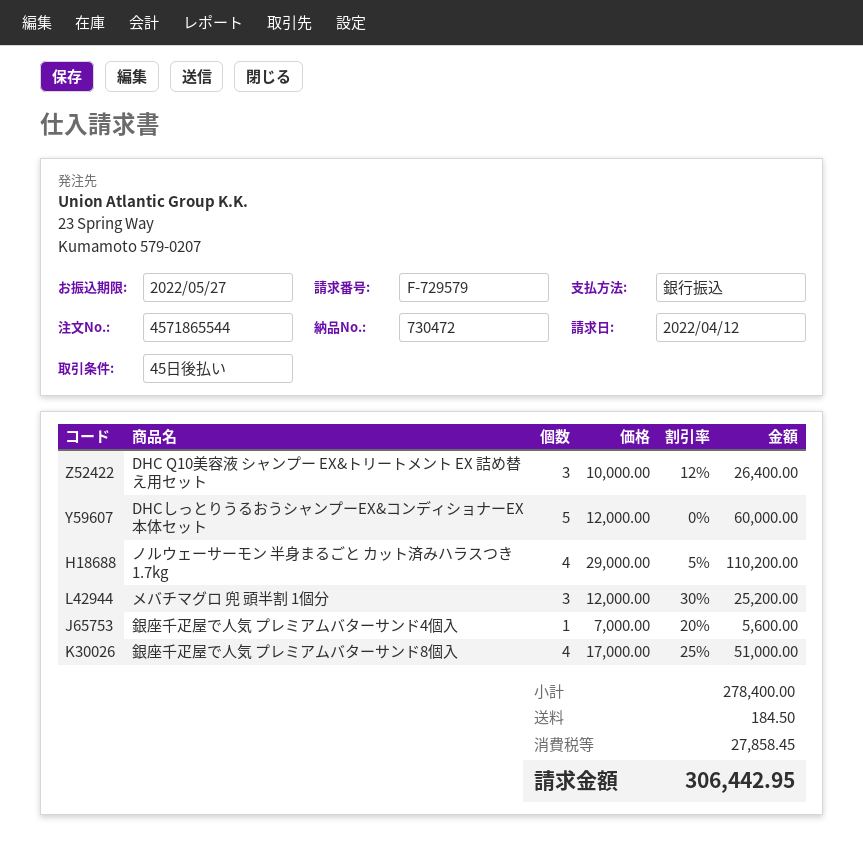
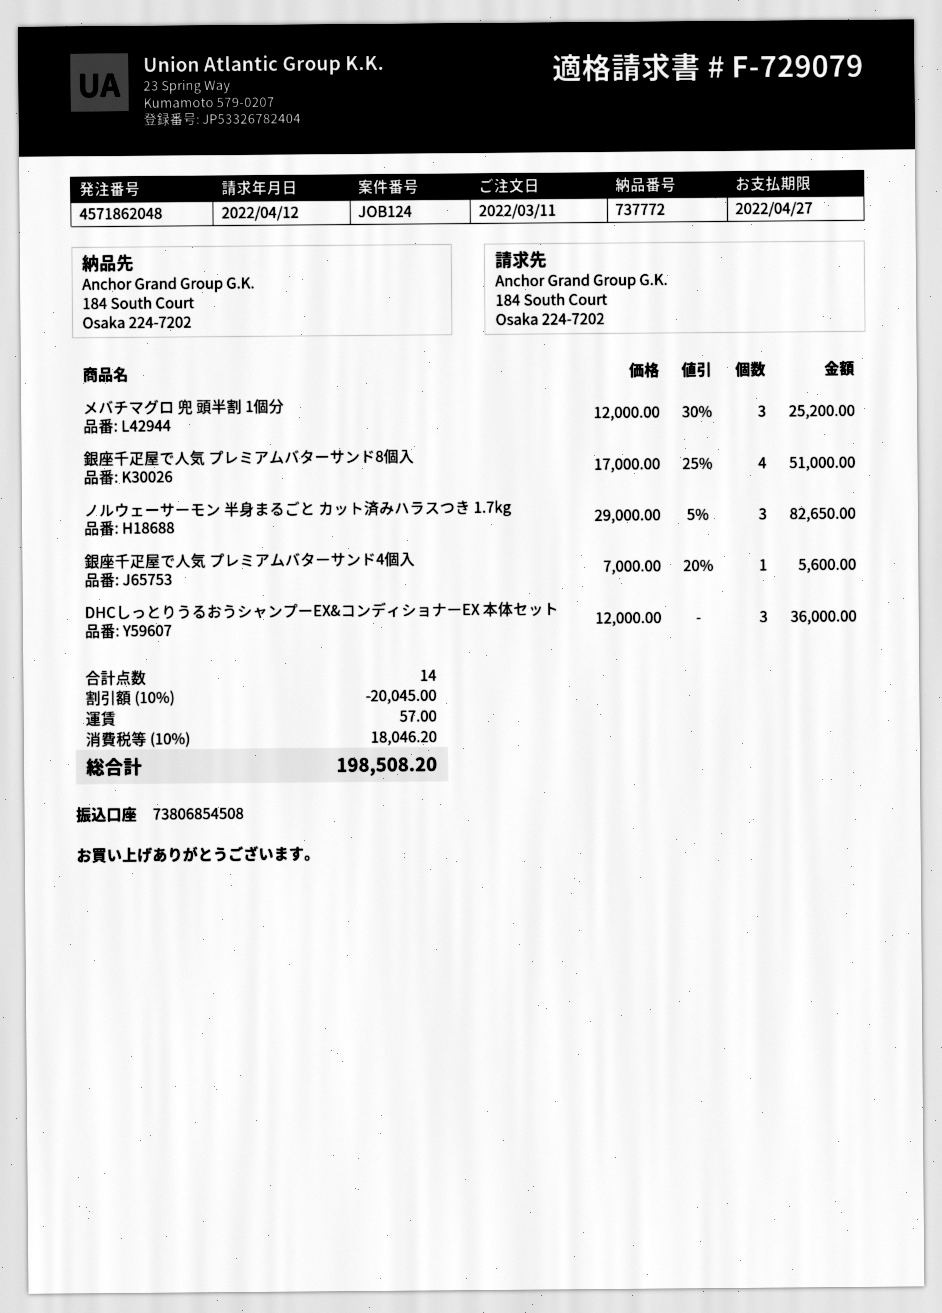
order number: 4571865544 -> 4571862048
delivery note number: 730472 -> 737772
invoice number: F-729579 -> F-729079
due date: 2022-05-27 -> 2022-04-27
DHC Q10美容液 シャンプー EX&トリートメント EX 詰め替え用セット: 3 x 10000.00 - 12% = 26400.00 -> none
DHCしっとりうるおうシャンプーEX&コンディショナーEX 本体セット: 5 x 12000.00 = 60000.00 -> 3 x 12000.00 = 36000.00
ノルウェーサーモン 半身まるごと カット済みハラスつき 1.7kg: 4 x 29000.00 - 5% = 110200.00 -> 3 x 29000.00 - 5% = 82650.00
discount: none -> 10% = 20045.00
shipping: 184.50 -> 57.00
tax: 27858.45 -> 18046.20
total: 306442.95 -> 198508.20

